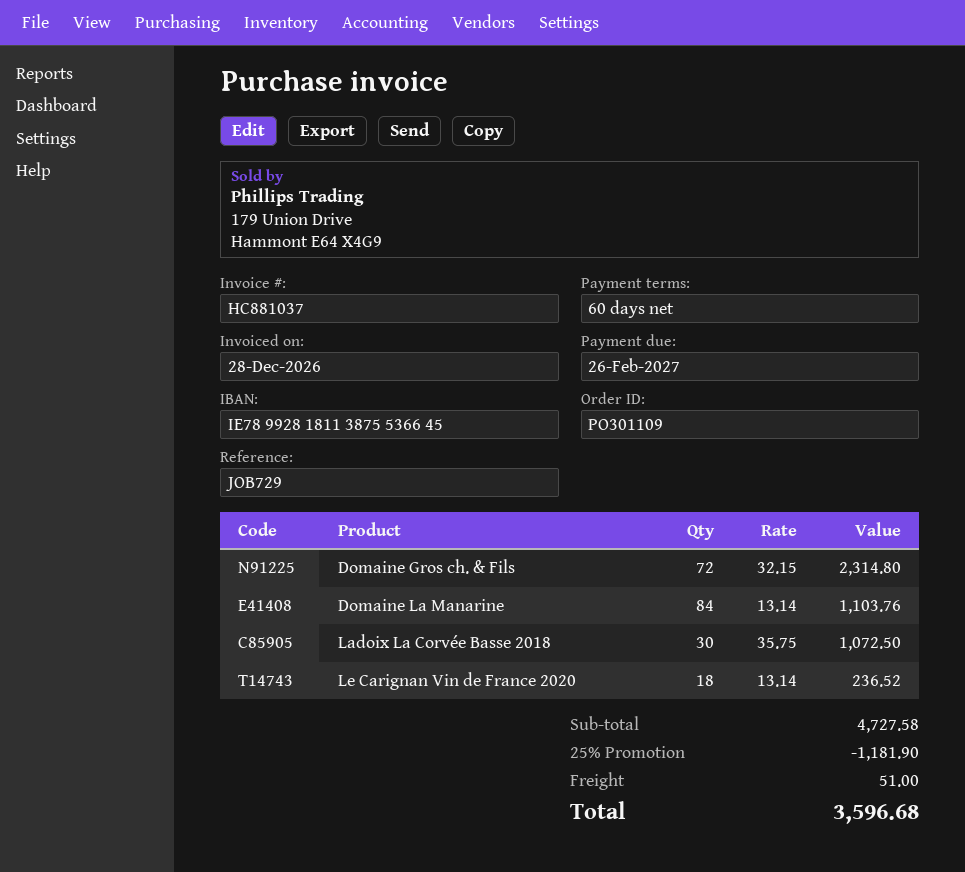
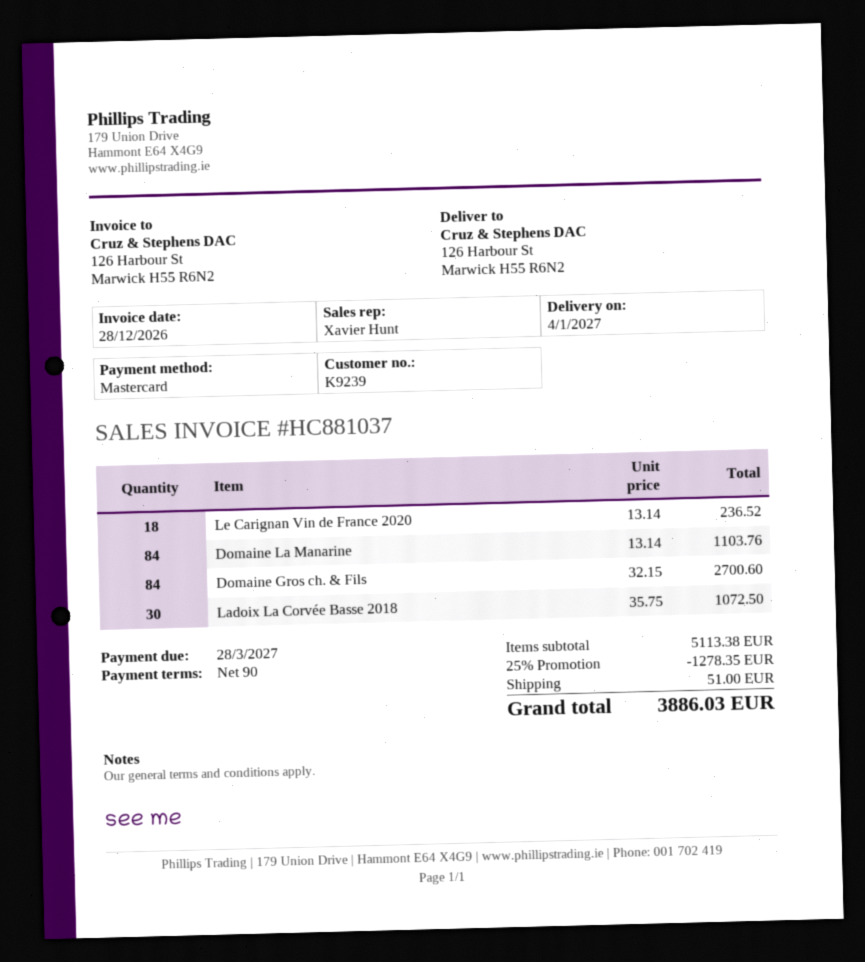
payment terms: 60 days -> 90 days
due date: 2027-02-26 -> 2027-03-28
Domaine Gros ch. & Fils: 72 x 32.15 = 2314.80 -> 84 x 32.15 = 2700.60
subtotal: 4727.58 -> 5113.38
discount: 25% = 1181.90 -> 25% = 1278.35
total: 3596.68 -> 3886.03

